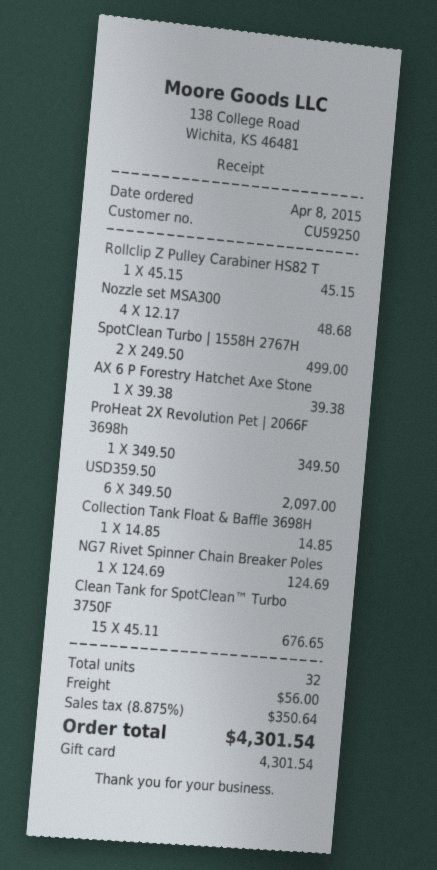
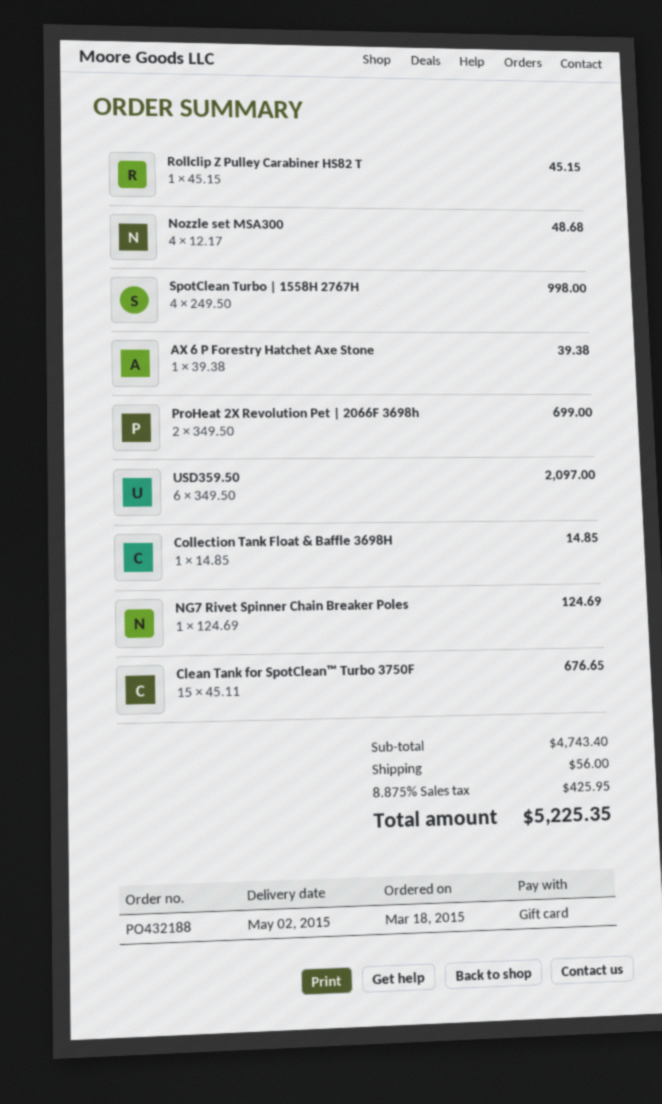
order date: 2015-04-08 -> 2015-03-18
SpotClean Turbo | 1558H 2767H: 2 x 249.50 = 499.00 -> 4 x 249.50 = 998.00
ProHeat 2X Revolution Pet | 2066F 3698h: 1 x 349.50 = 349.50 -> 2 x 349.50 = 699.00
tax: 8.875% = 350.64 -> 8.875% = 425.95
total: 4301.54 -> 5225.35

